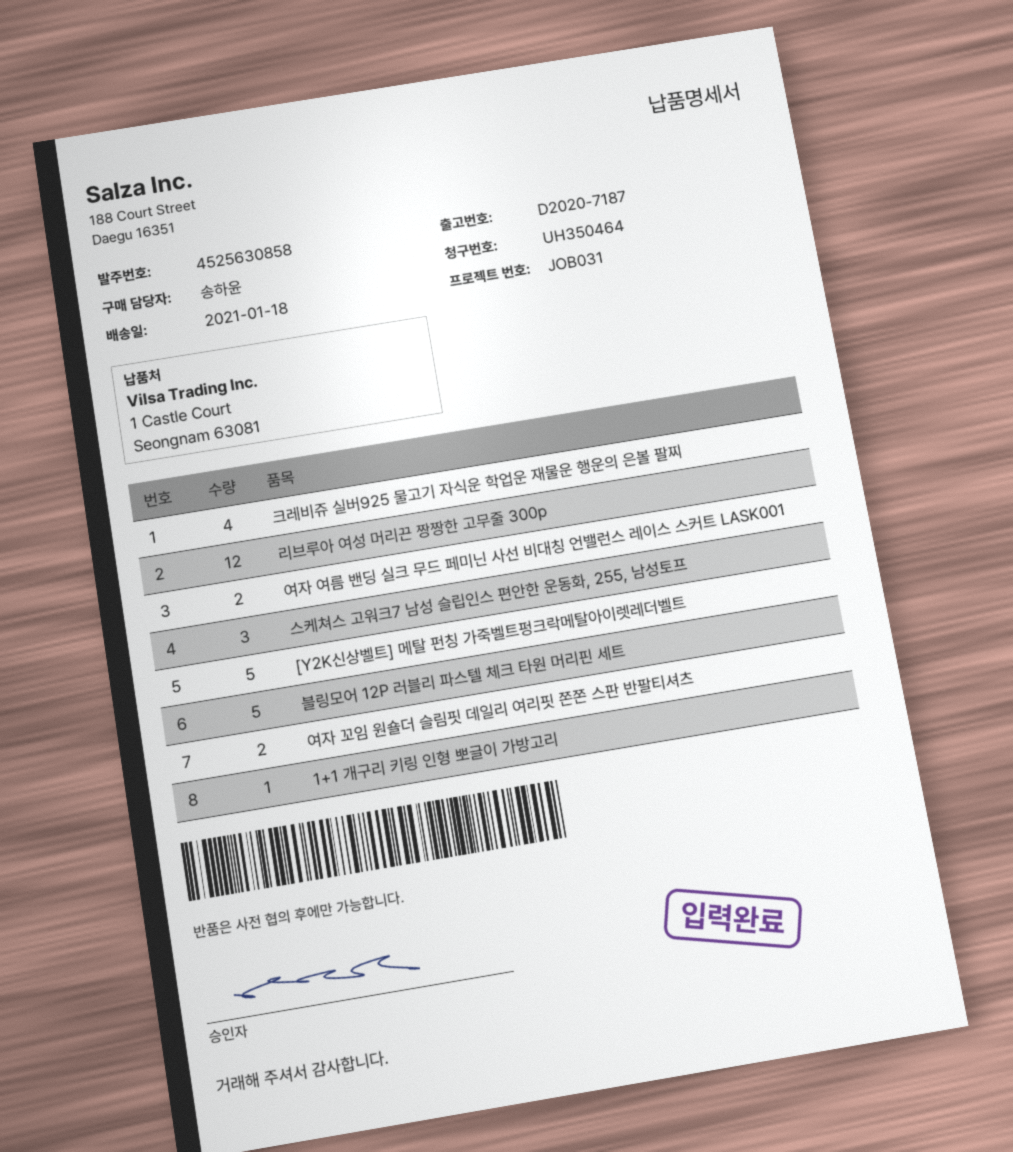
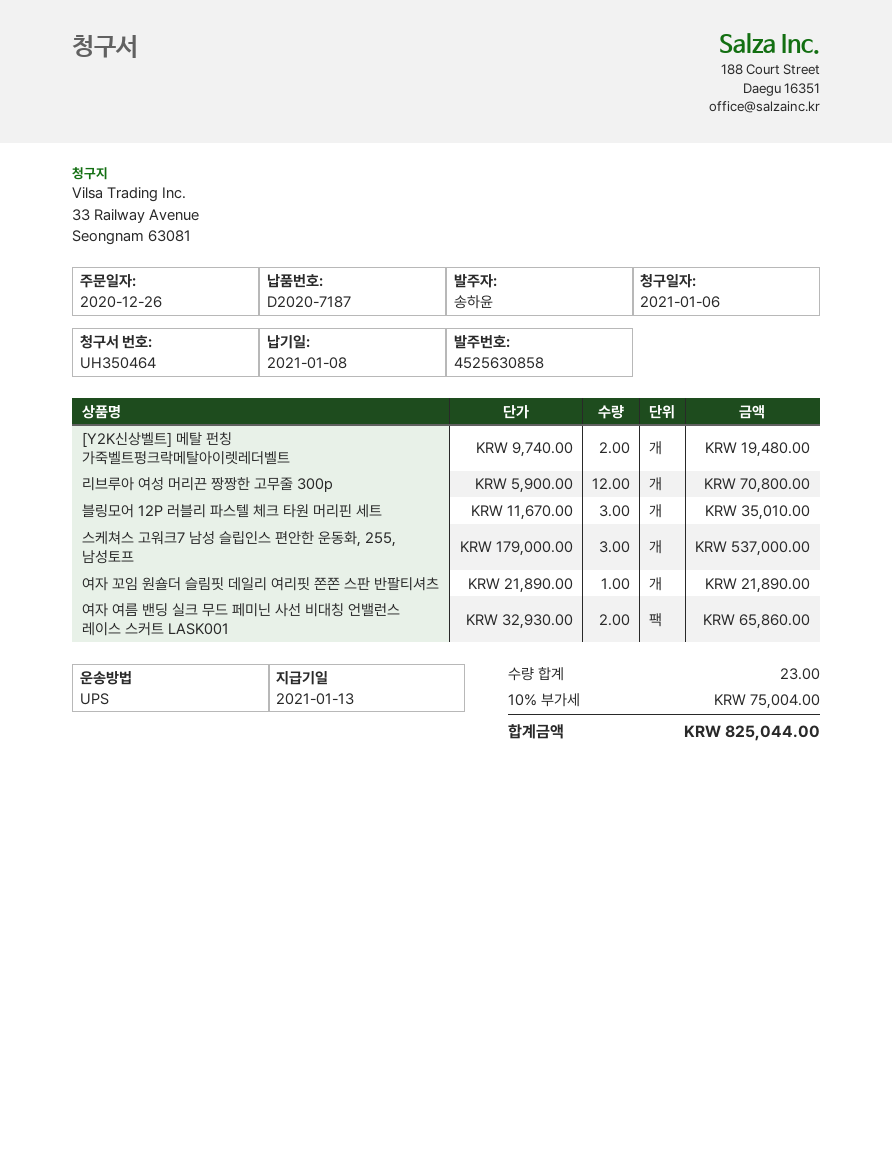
delivery date: 2021-01-18 -> 2021-01-08
크레비쥬 실버925 물고기 자식운 학업운 재물운 행운의 은볼 팔찌: 4 -> none
[Y2K신상벨트] 메탈 펀칭 가죽벨트펑크락메탈아이렛레더벨트: 5 -> 2
블링모어 12P 러블리 파스텔 체크 타원 머리핀 세트: 5 -> 3
여자 꼬임 원숄더 슬림핏 데일리 여리핏 쫀쫀 스판 반팔티셔츠: 2 -> 1
1+1 개구리 키링 인형 뽀글이 가방고리: 1 -> none

